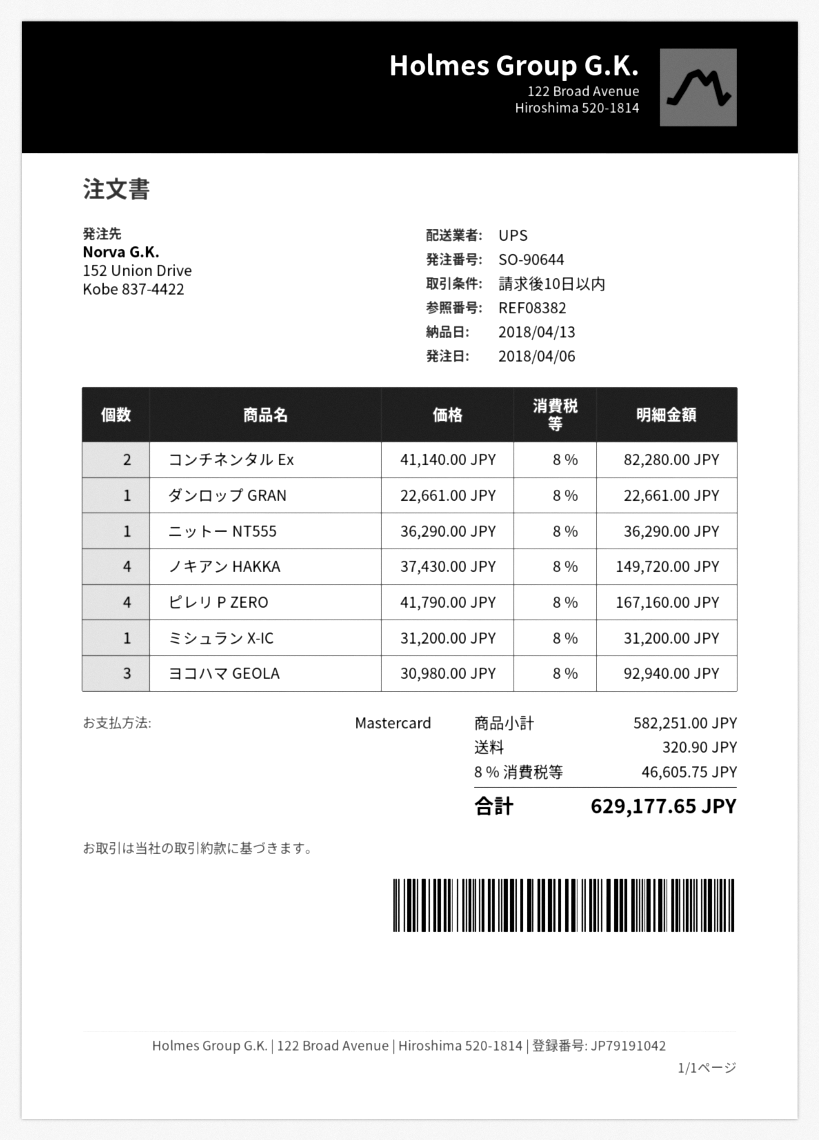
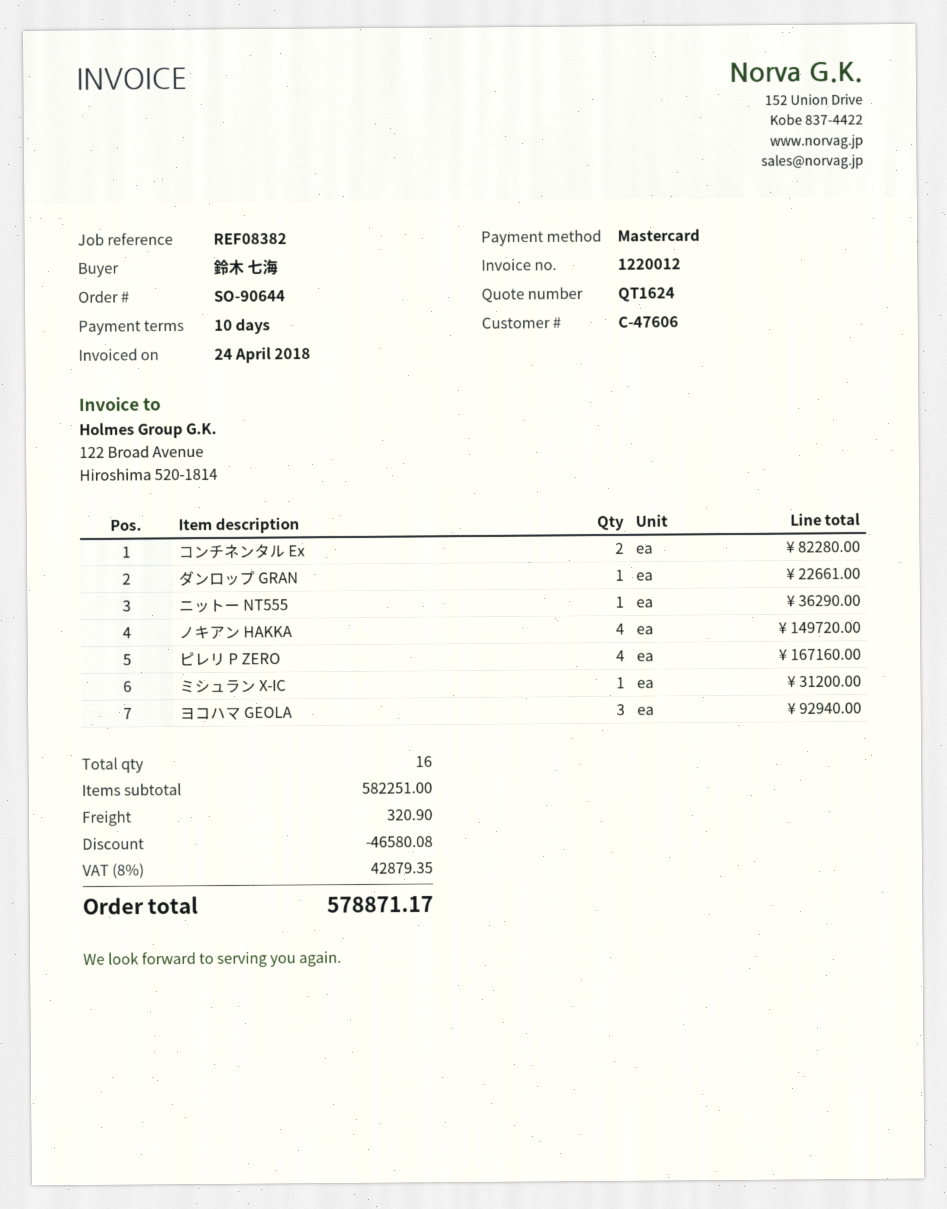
discount: none -> 46580.08
tax: 8% = 46605.75 -> 8% = 42879.35
total: 629177.65 -> 578871.17

